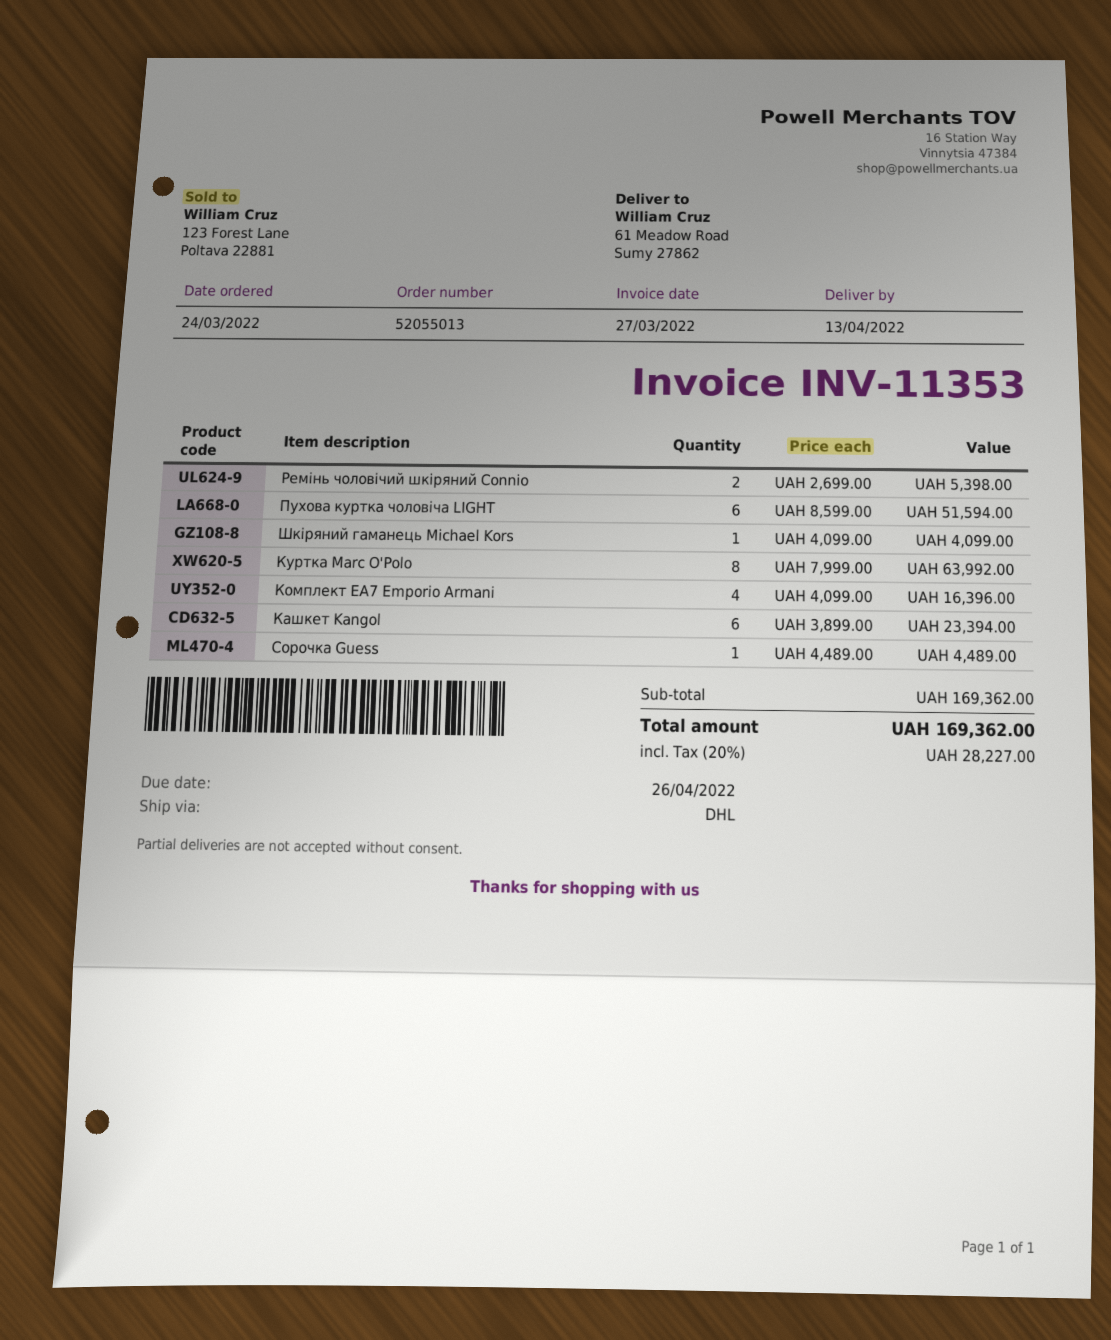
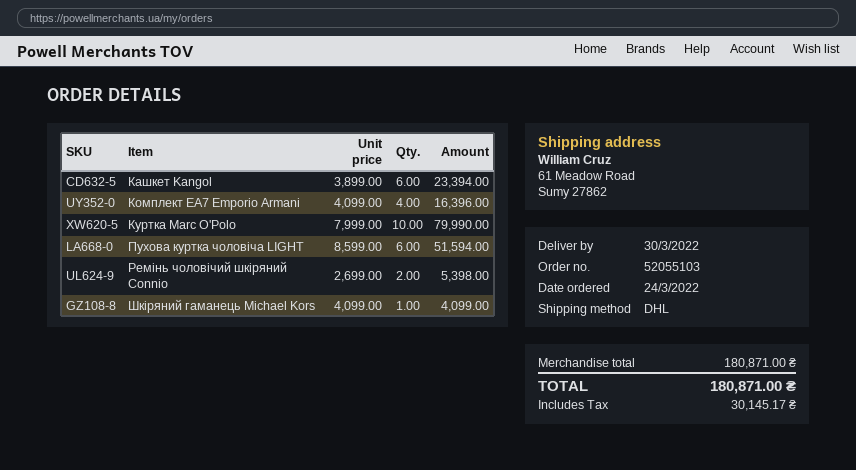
order number: 52055013 -> 52055103
delivery date: 2022-04-13 -> 2022-03-30
Куртка Marc O'Polo: 8 x 7999.00 = 63992.00 -> 10 x 7999.00 = 79990.00
Сорочка Guess: 1 x 4489.00 = 4489.00 -> none
subtotal: 169362.00 -> 180871.00
tax: 28227.00 -> 30145.17
total: 169362.00 -> 180871.00

